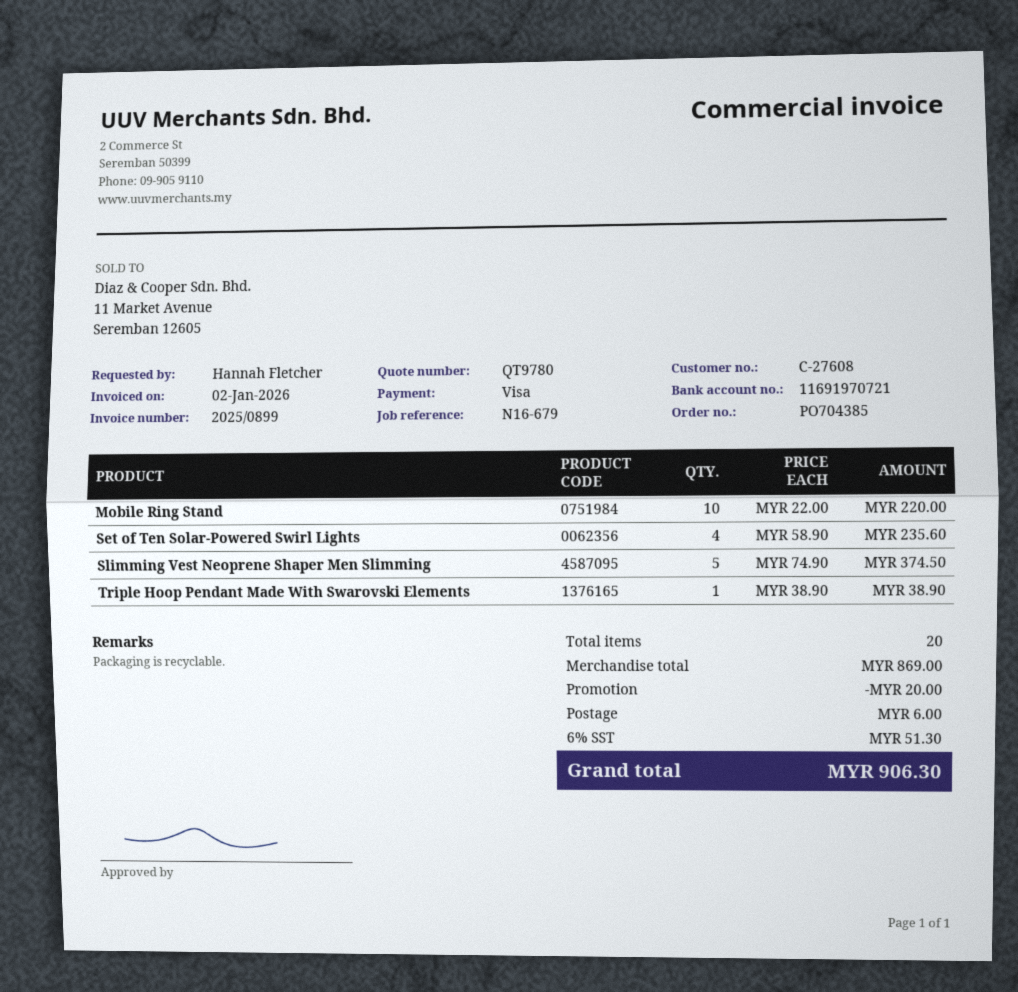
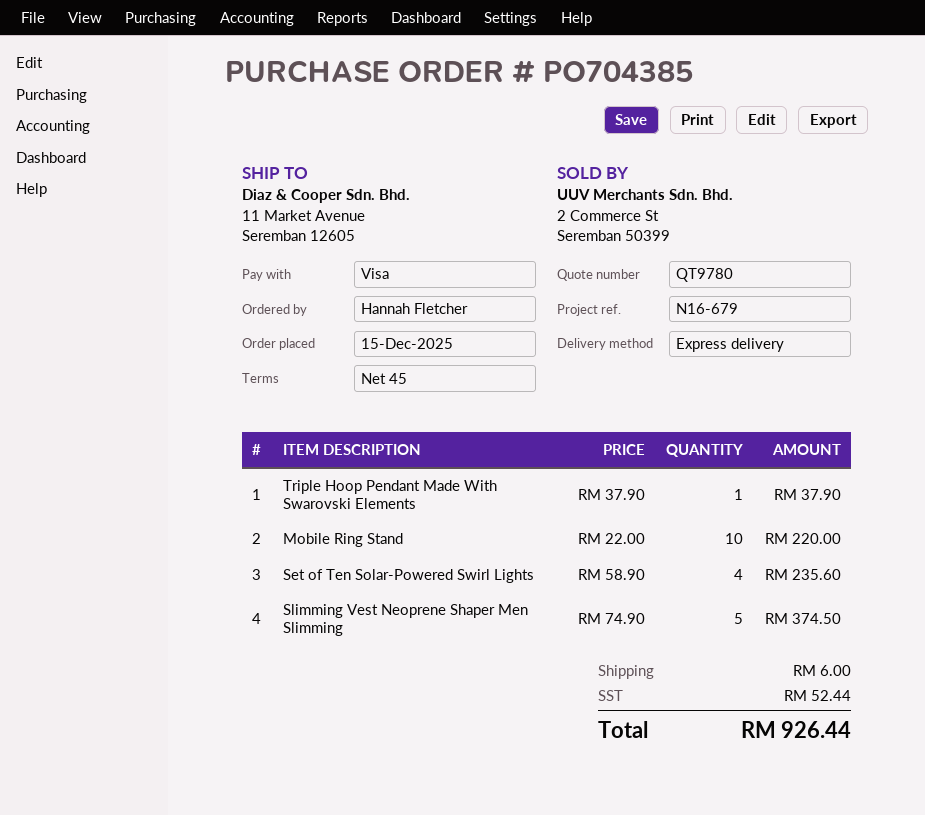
Triple Hoop Pendant Made With Swarovski Elements: 1 x 38.90 = 38.90 -> 1 x 37.90 = 37.90
discount: 20.00 -> none
tax: 51.30 -> 52.44
total: 906.30 -> 926.44

